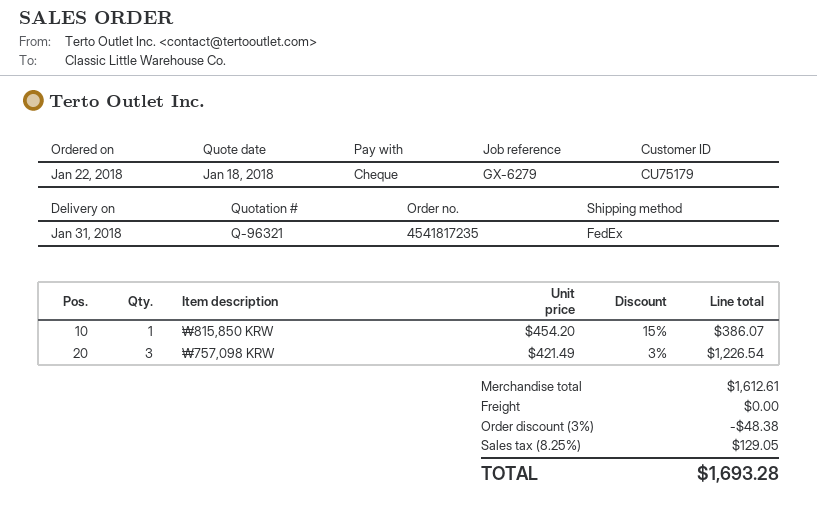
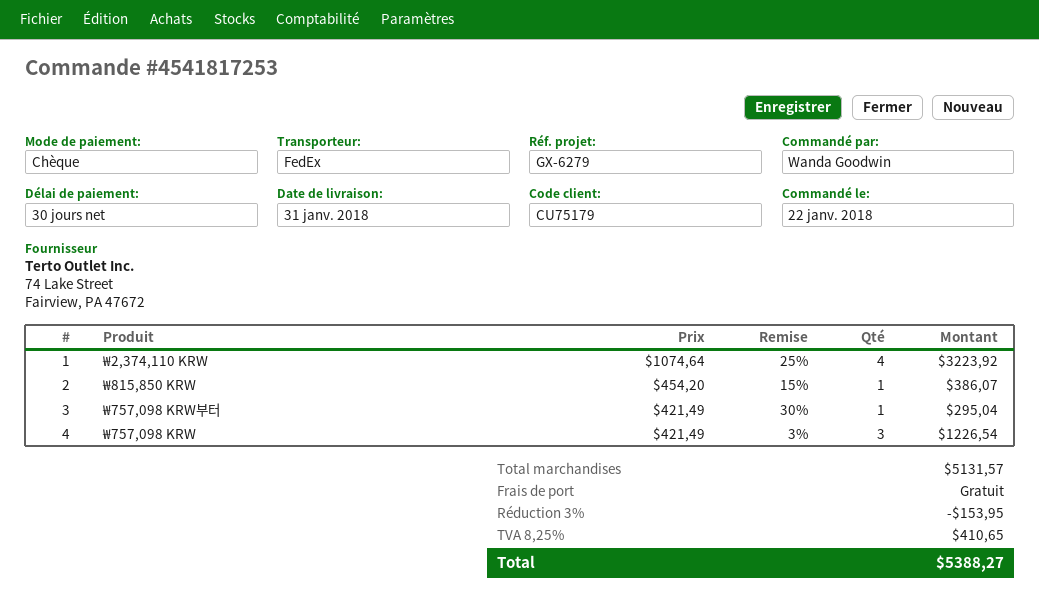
order number: 4541817235 -> 4541817253
₩2,374,110 KRW: none -> 4 x 1074.64 - 25% = 3223.92
₩757,098 KRW부터: none -> 1 x 421.49 - 30% = 295.04
subtotal: 1612.61 -> 5131.57
discount: 3% = 48.38 -> 3% = 153.95
tax: 8.25% = 129.05 -> 8.25% = 410.65
total: 1693.28 -> 5388.27

